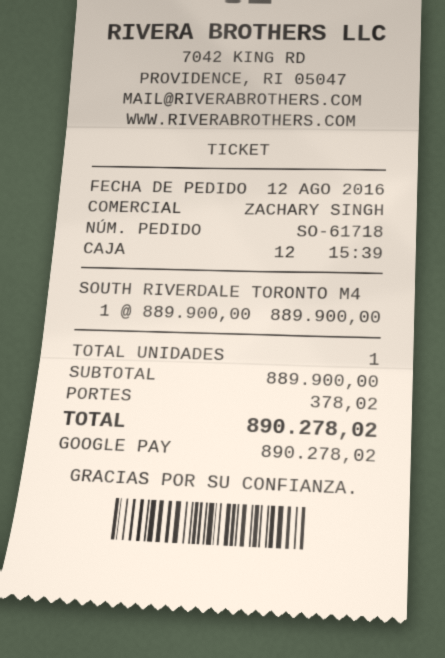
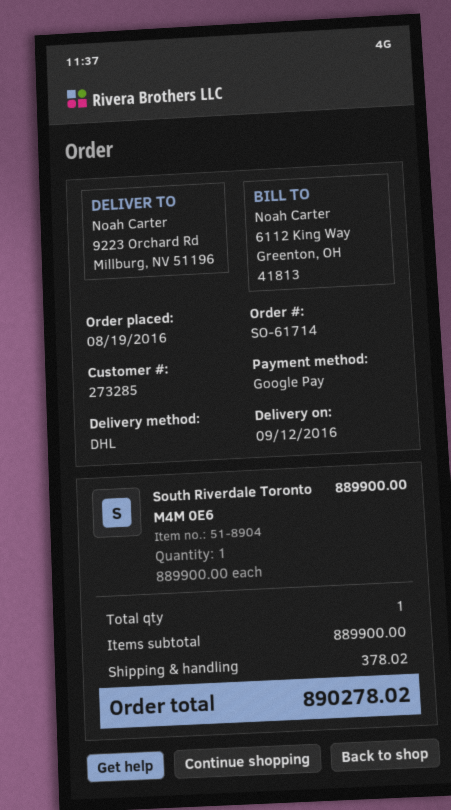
order number: SO-61718 -> SO-61714
order date: 2016-08-12 -> 2016-08-19

